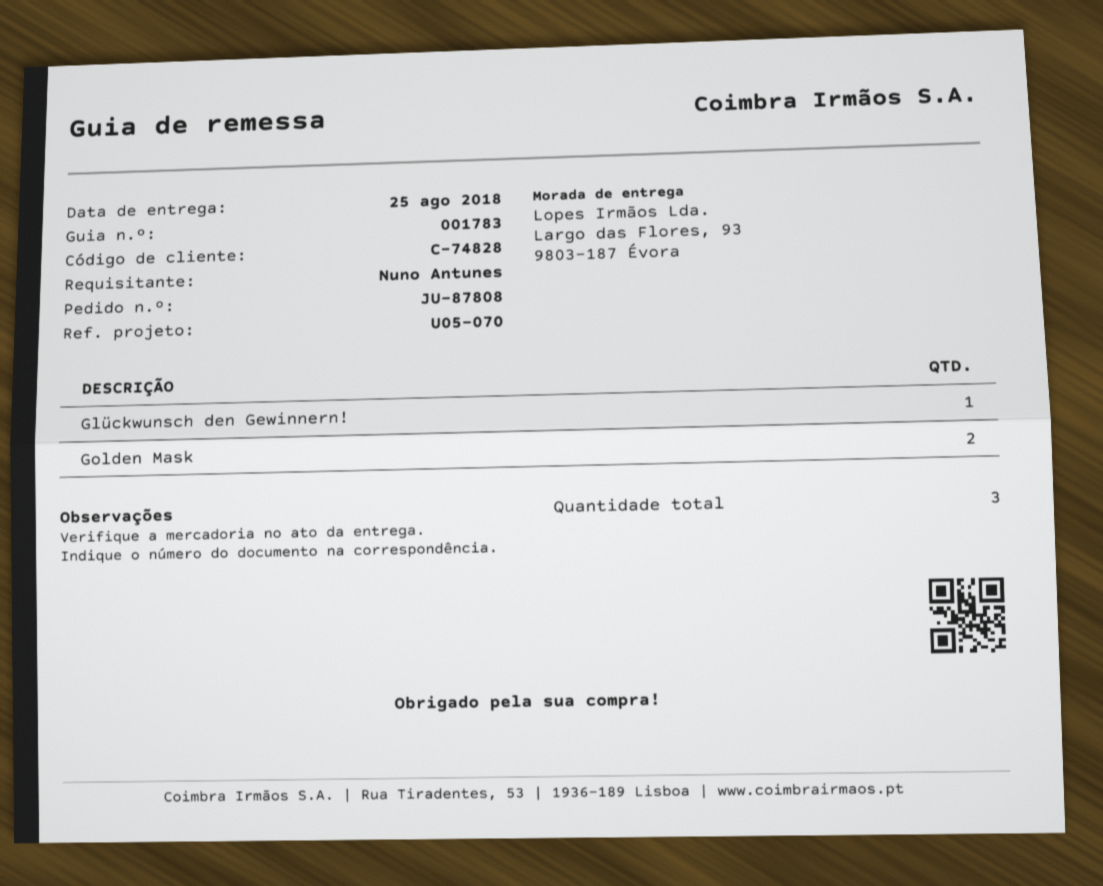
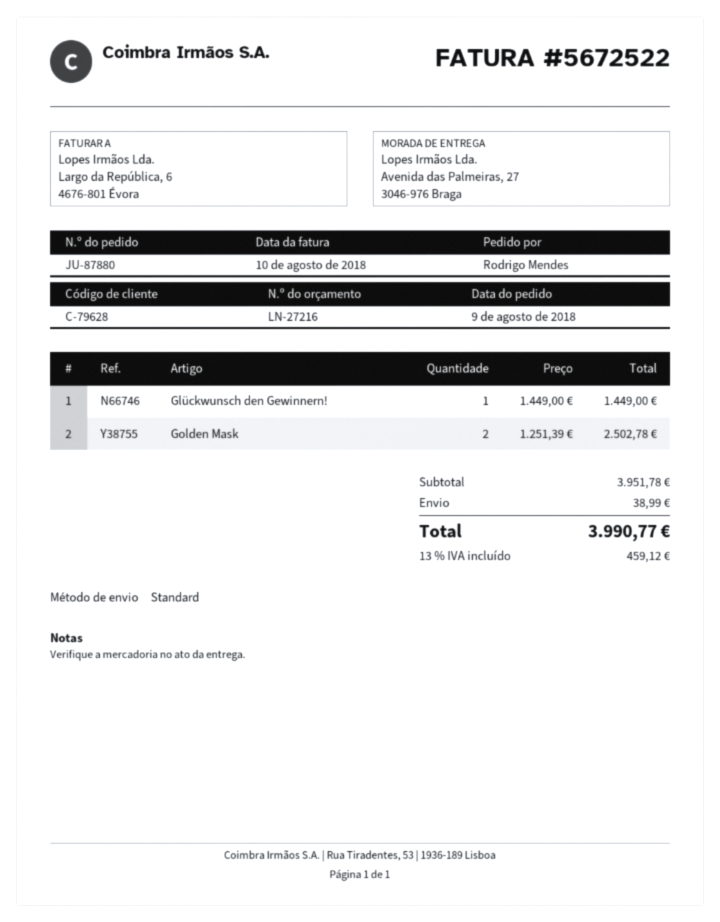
order number: JU-87808 -> JU-87880
customer number: C-74828 -> C-79628
ordered by: Nuno Antunes -> Rodrigo Mendes
ship to: Largo das Flores, 93, 9803-187 Évora -> Avenida das Palmeiras, 27, 3046-976 Braga

